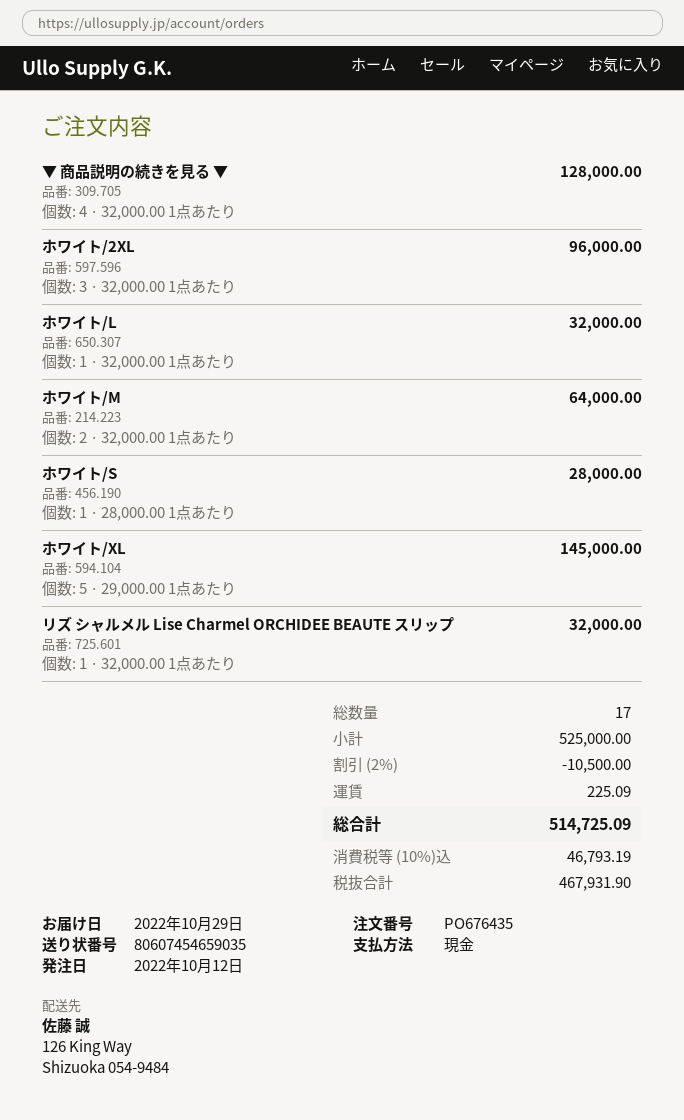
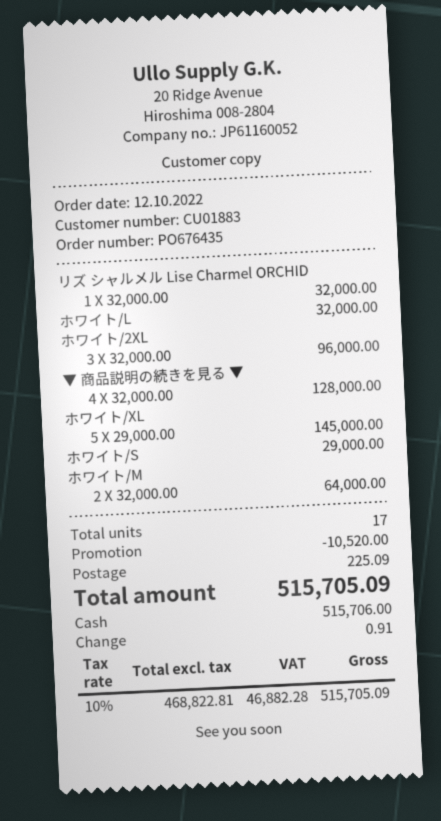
ホワイト/S: 1 x 28000.00 = 28000.00 -> 1 x 29000.00 = 29000.00
discount: 10500.00 -> 10520.00
net: 467931.90 -> 468822.81
tax: 10% = 46793.19 -> 10% = 46882.28
total: 514725.09 -> 515705.09

